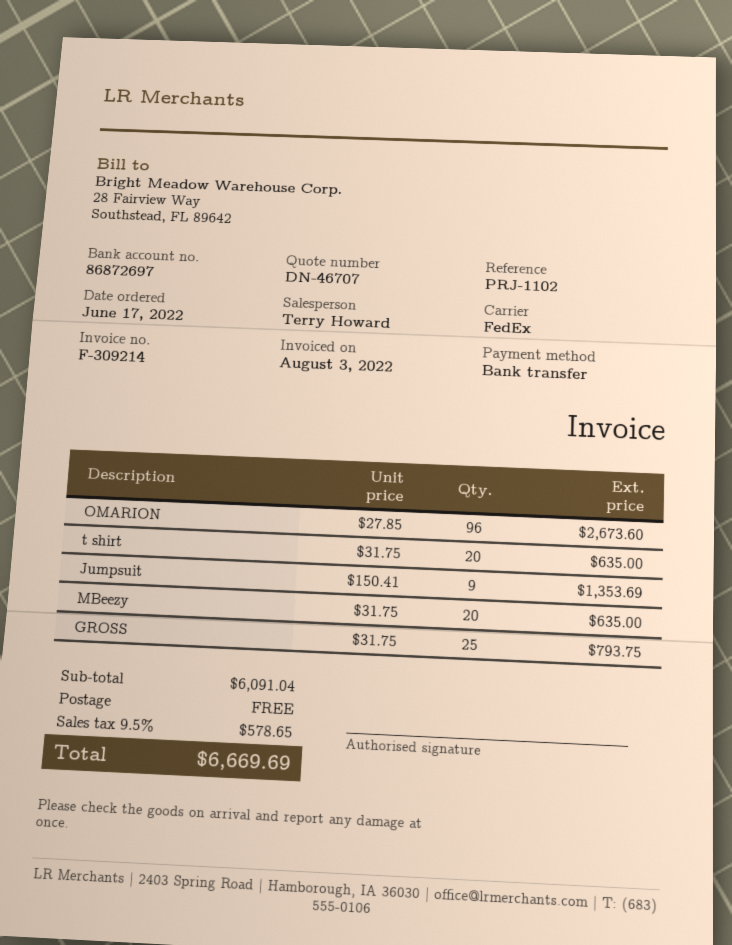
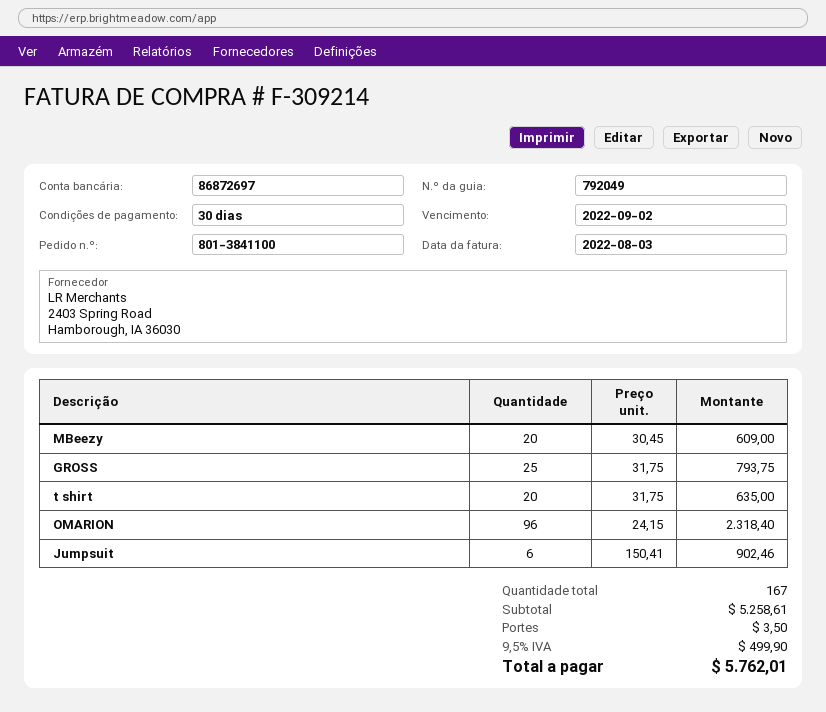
OMARION: 96 x 27.85 = 2673.60 -> 96 x 24.15 = 2318.40
Jumpsuit: 9 x 150.41 = 1353.69 -> 6 x 150.41 = 902.46
MBeezy: 20 x 31.75 = 635.00 -> 20 x 30.45 = 609.00
subtotal: 6091.04 -> 5258.61
shipping: 0.00 -> 3.50
tax: 9.5% = 578.65 -> 9.5% = 499.90
total: 6669.69 -> 5762.01

